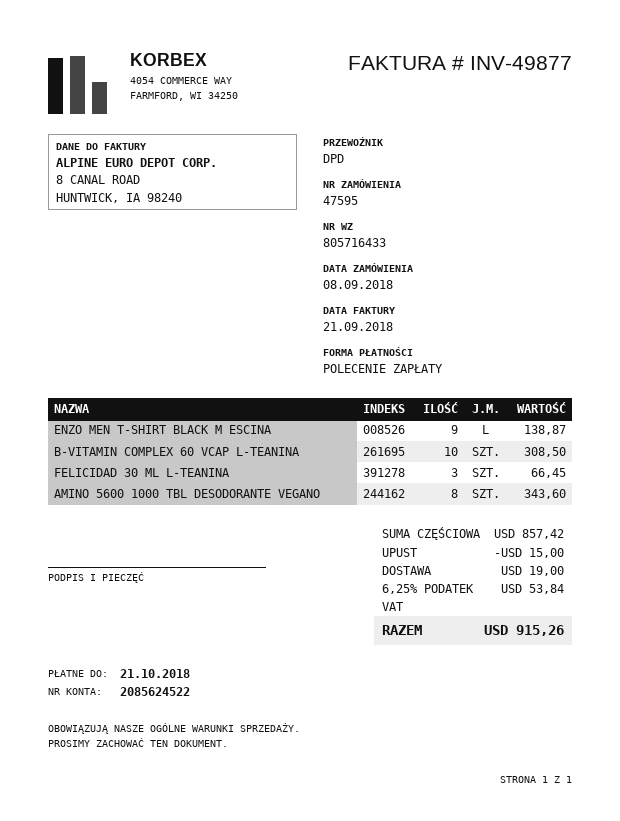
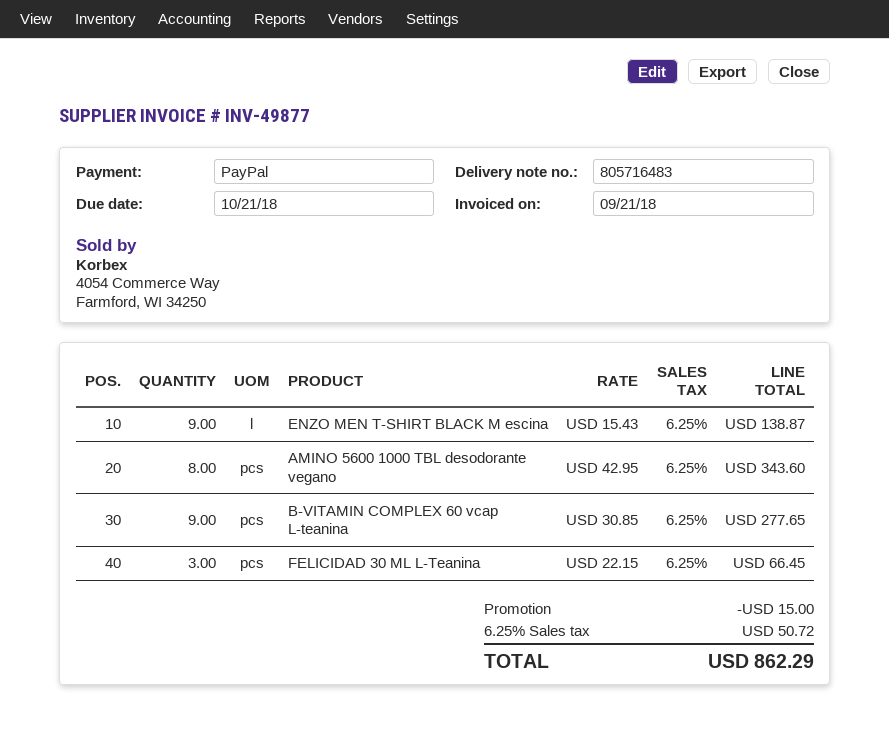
delivery note number: 805716433 -> 805716483
payment method: direct debit -> PayPal
B-VITAMIN COMPLEX 60 VCAP L‑TEANINA: 10 for 308.50 -> 9 for 277.65
shipping: 19.00 -> none
tax: 6.25% = 53.84 -> 6.25% = 50.72
total: 915.26 -> 862.29

